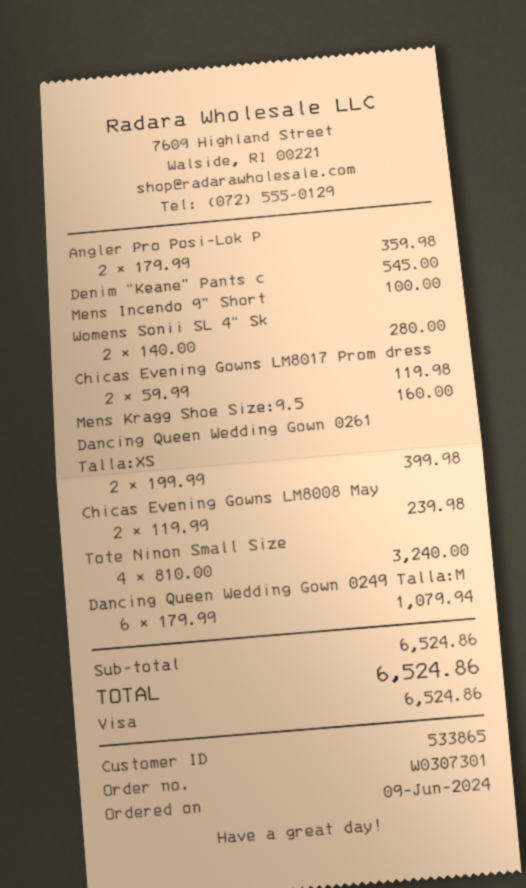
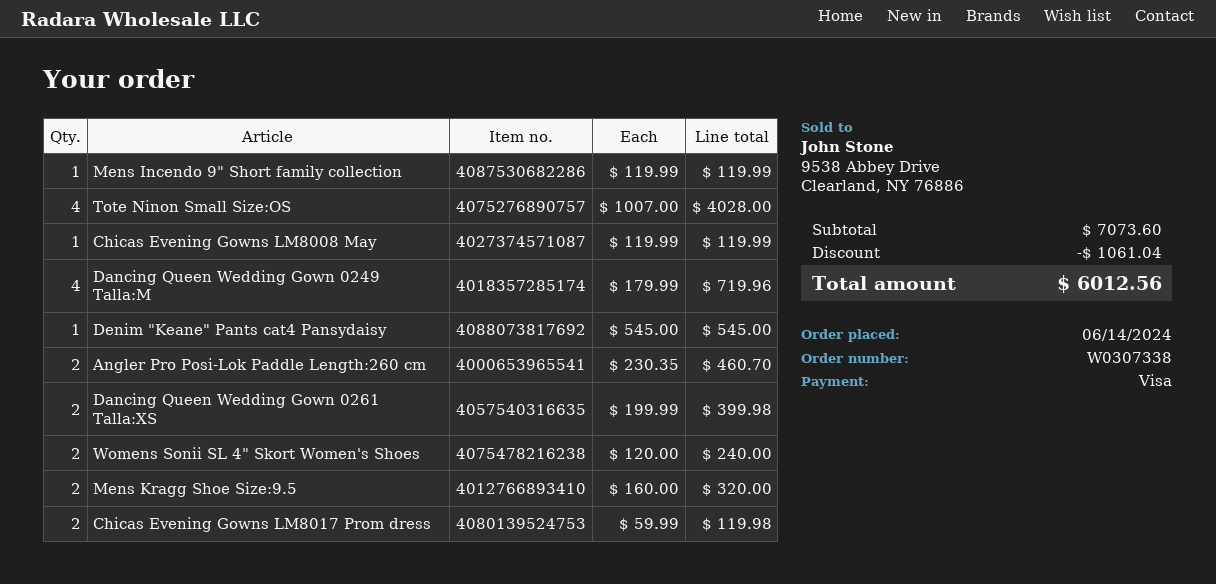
order number: W0307301 -> W0307338
order date: 2024-06-09 -> 2024-06-14
Angler Pro Posi-Lok P: 2 x 179.99 = 359.98 -> 2 x 230.35 = 460.70
Mens Incendo 9" Short: 1 x 100.00 = 100.00 -> 1 x 119.99 = 119.99
Womens Sonii SL 4" Sk: 2 x 140.00 = 280.00 -> 2 x 120.00 = 240.00
Mens Kragg Shoe Size:9.5: 1 x 160.00 = 160.00 -> 2 x 160.00 = 320.00
Chicas Evening Gowns LM8008 May: 2 x 119.99 = 239.98 -> 1 x 119.99 = 119.99
Tote Ninon Small Size: 4 x 810.00 = 3240.00 -> 4 x 1007.00 = 4028.00
Dancing Queen Wedding Gown 0249 Talla:M: 6 x 179.99 = 1079.94 -> 4 x 179.99 = 719.96
subtotal: 6524.86 -> 7073.60
discount: none -> 1061.04
total: 6524.86 -> 6012.56

